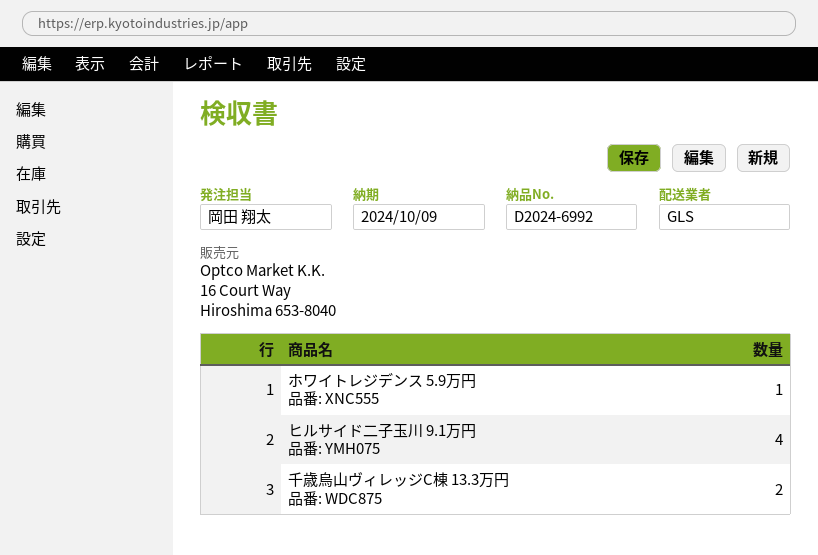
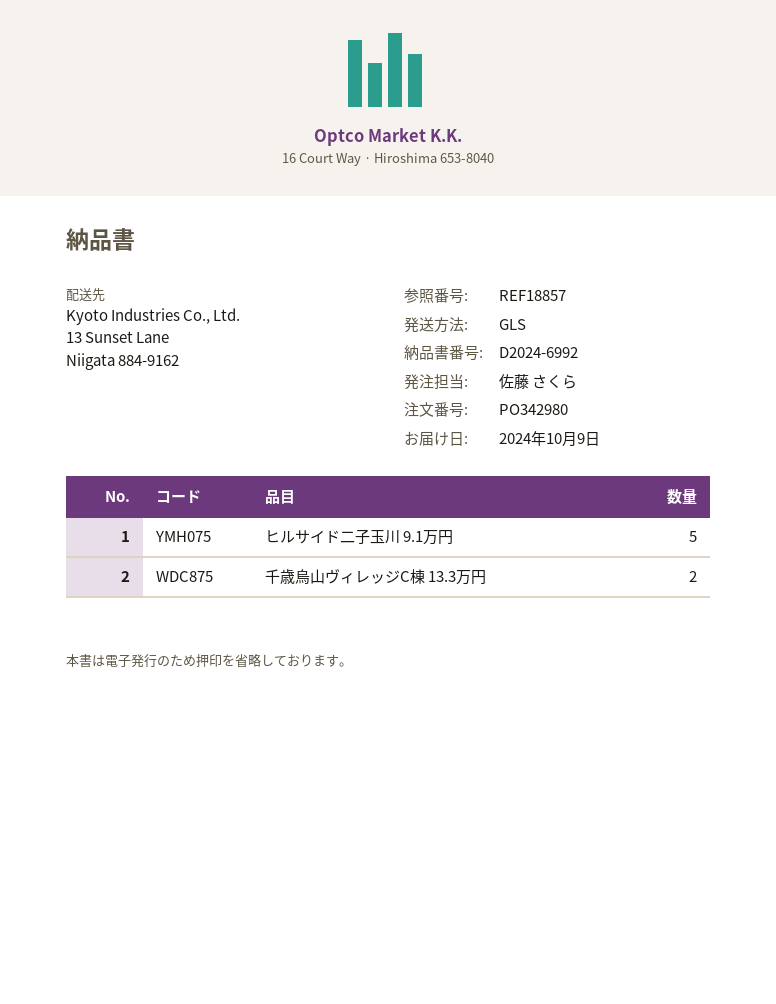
ordered by: 岡田 翔太 -> 佐藤 さくら
ホワイトレジデンス 5.9万円: 1 -> none
ヒルサイド二子玉川 9.1万円: 4 -> 5

